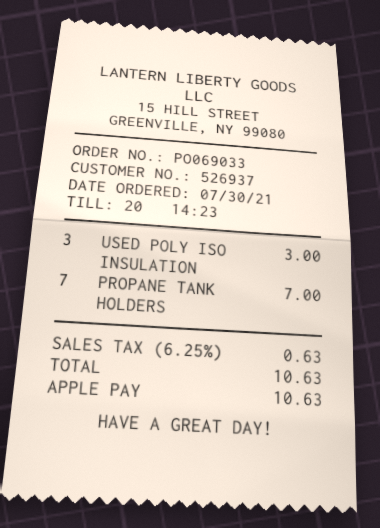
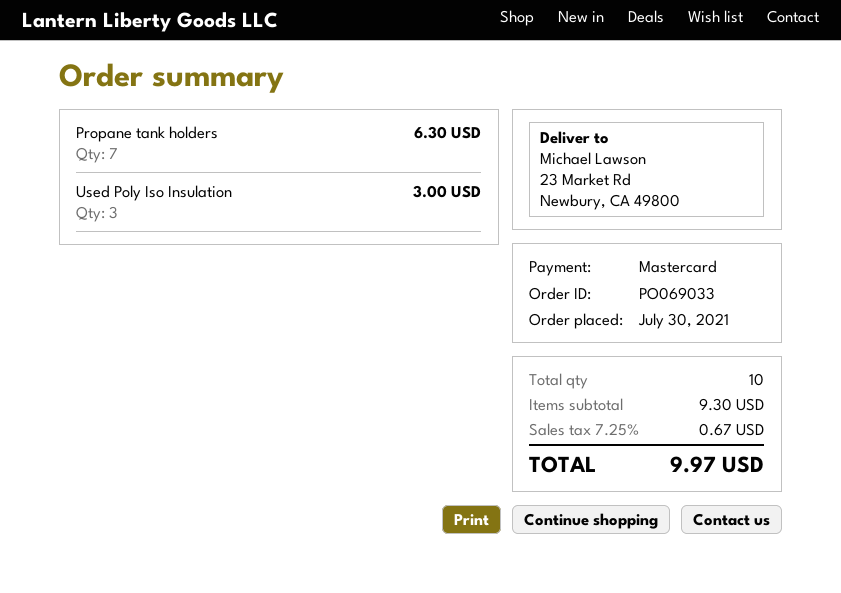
payment method: Apple Pay -> Mastercard
PROPANE TANK HOLDERS: 7 for 7.00 -> 7 for 6.30
tax: 6.25% = 0.63 -> 7.25% = 0.67
total: 10.63 -> 9.97

